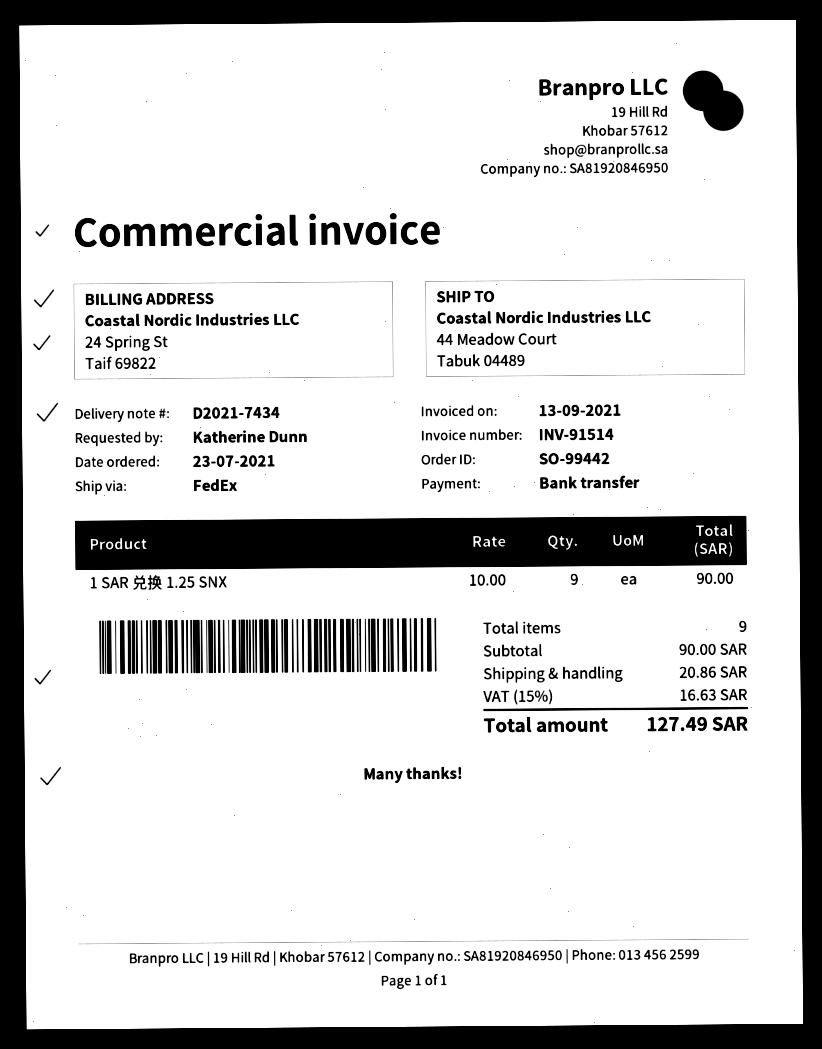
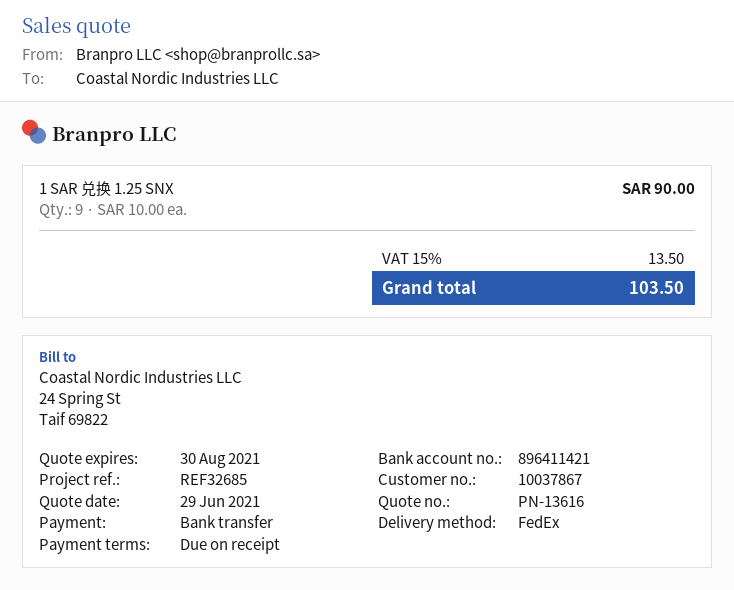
shipping: 20.86 -> none
tax: 15% = 16.63 -> 15% = 13.50
total: 127.49 -> 103.50

